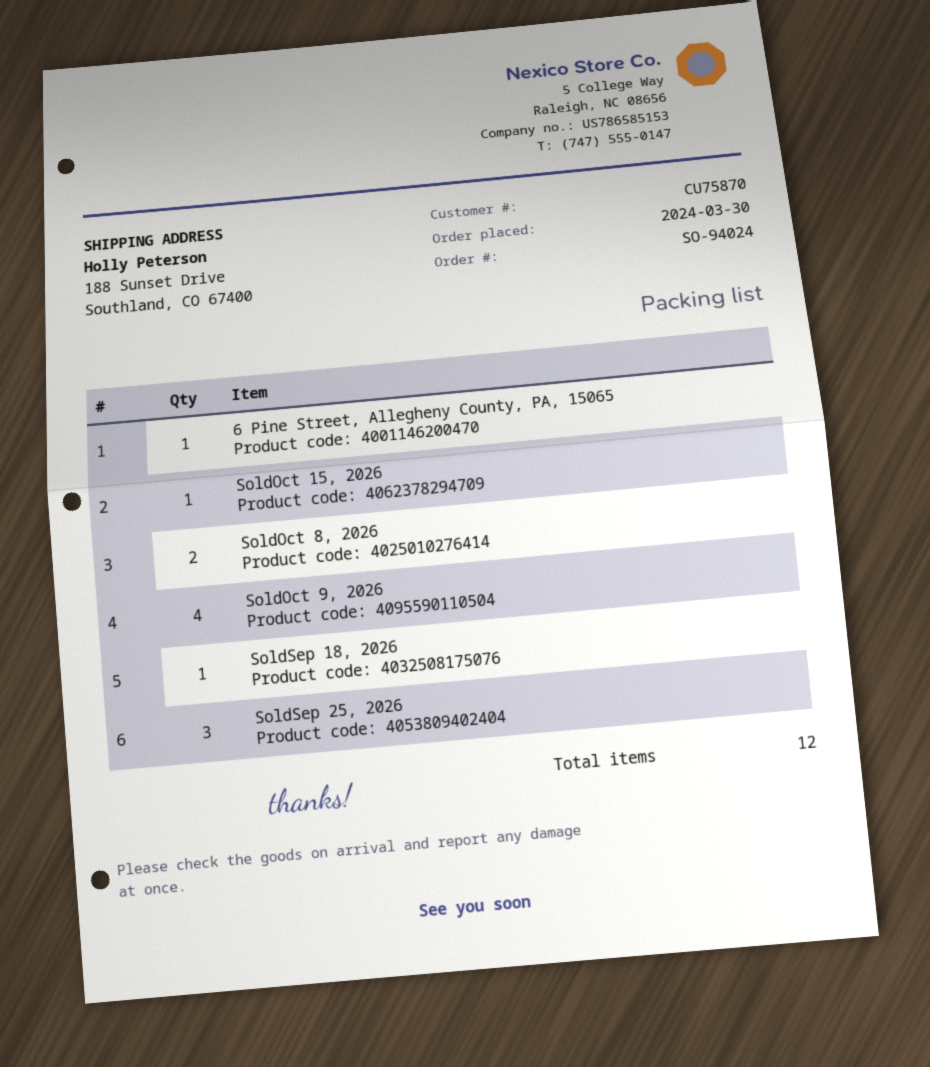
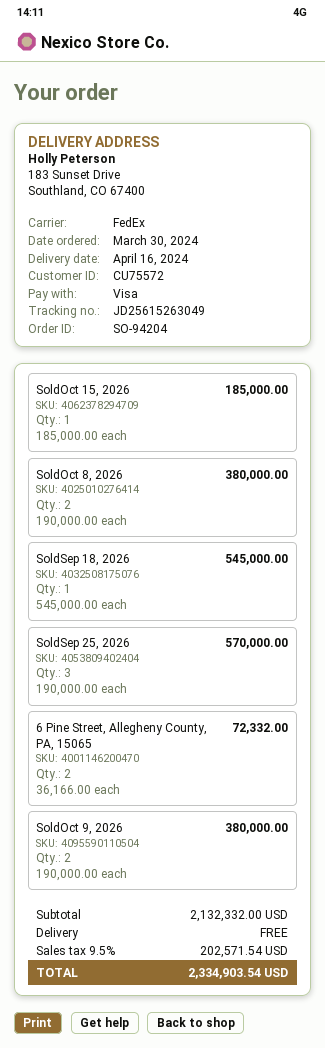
order number: SO-94024 -> SO-94204
customer number: CU75870 -> CU75572
ship to: 188 Sunset Drive, Southland, CO 67400 -> 183 Sunset Drive, Southland, CO 67400
6 Pine Street, Allegheny County, PA, 15065: 1 -> 2
SoldOct 9, 2026: 4 -> 2

